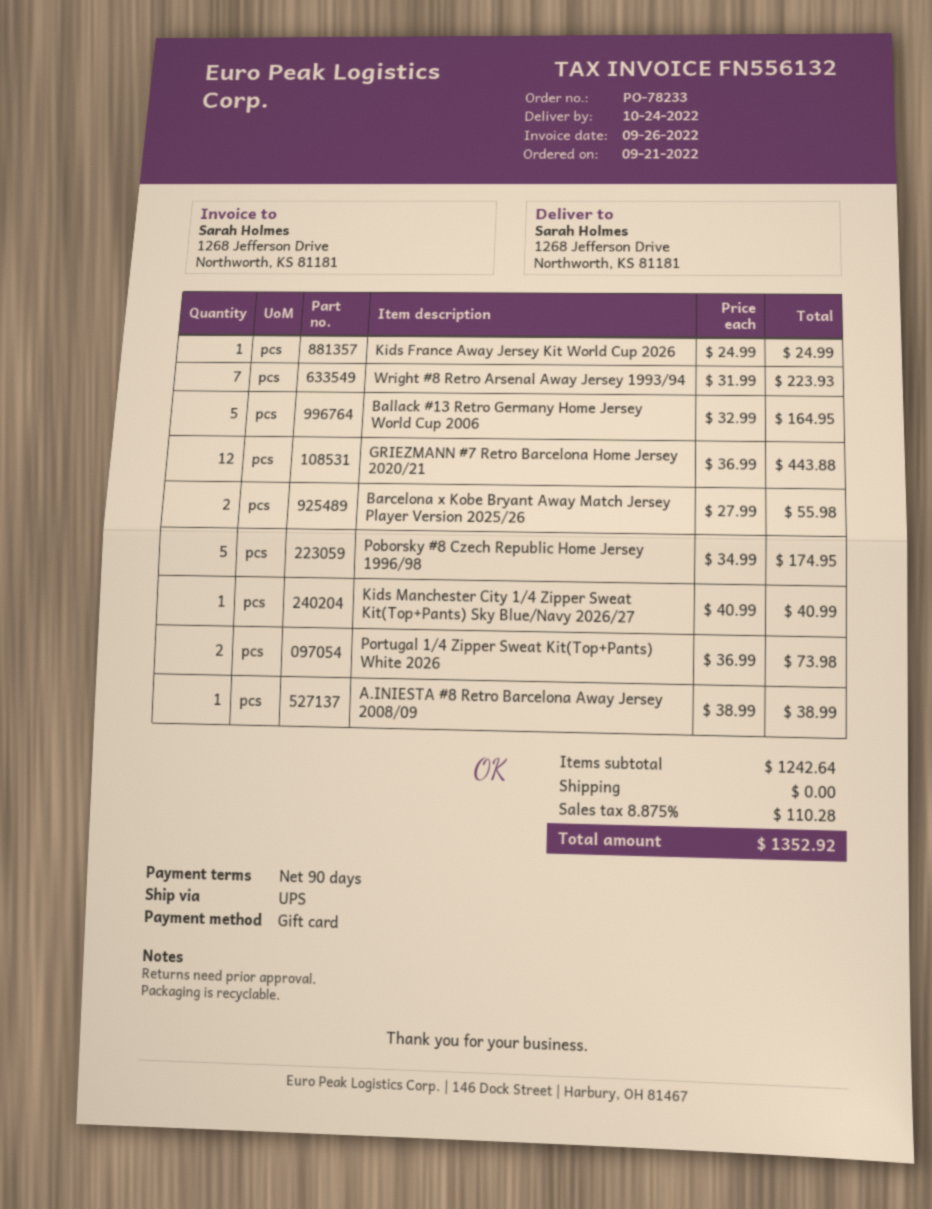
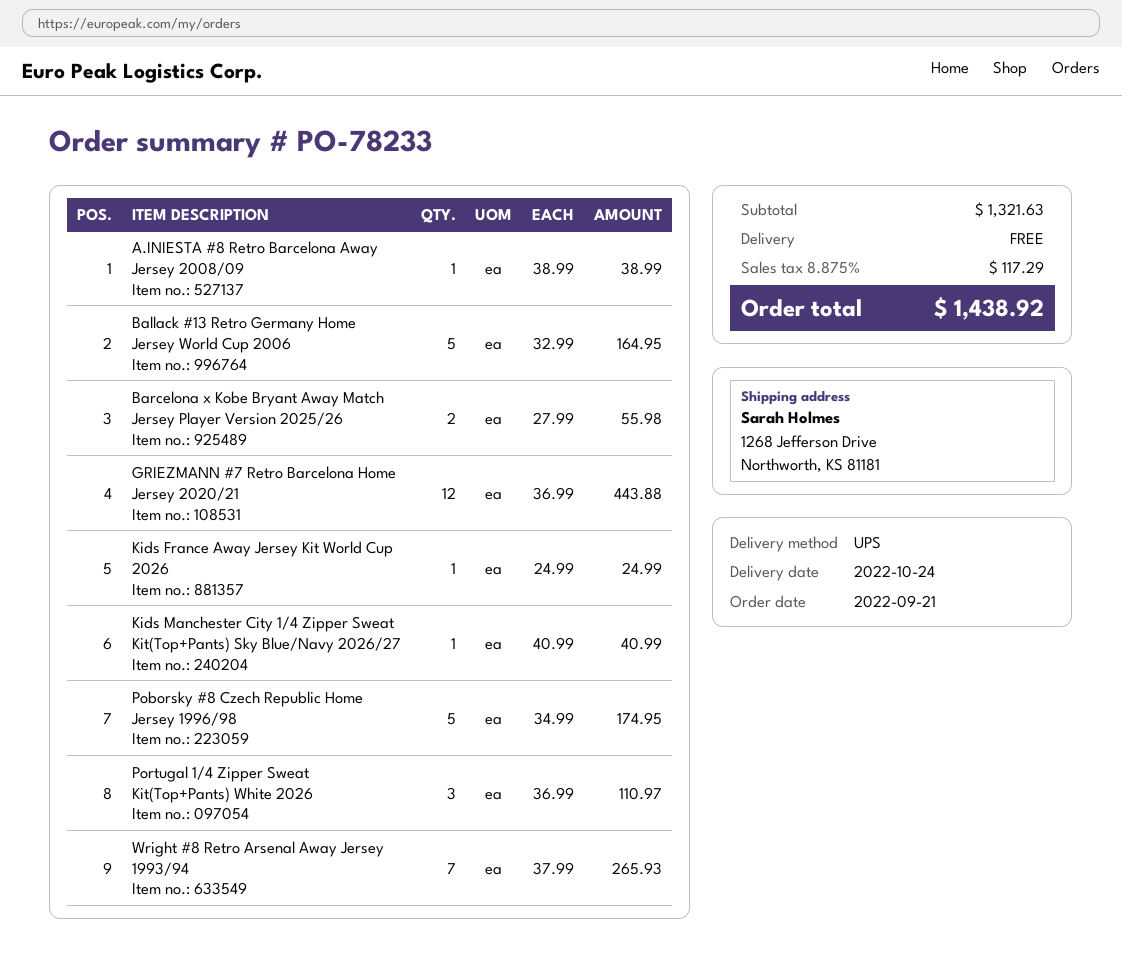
Wright #8 Retro Arsenal Away Jersey 1993/94: 7 x 31.99 = 223.93 -> 7 x 37.99 = 265.93
Portugal 1/4 Zipper Sweat Kit(Top+Pants) White 2026: 2 x 36.99 = 73.98 -> 3 x 36.99 = 110.97
subtotal: 1242.64 -> 1321.63
tax: 8.875% = 110.28 -> 8.875% = 117.29
total: 1352.92 -> 1438.92

